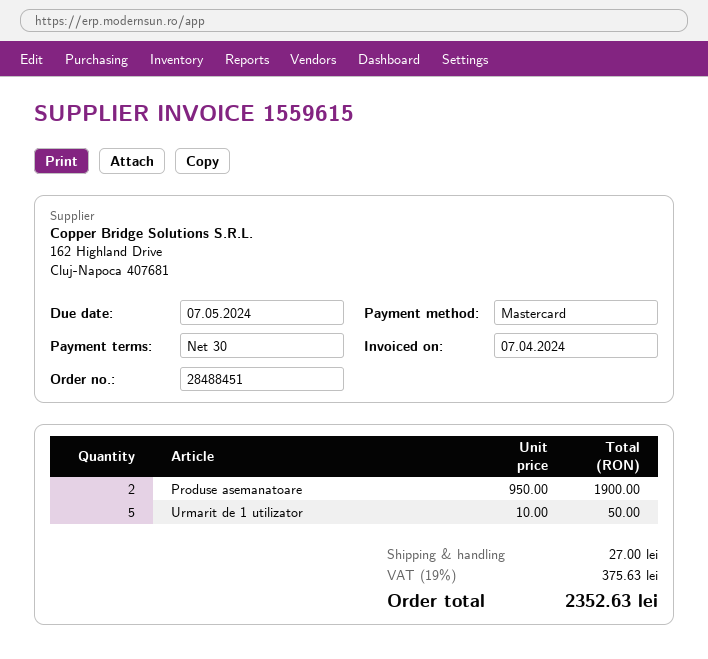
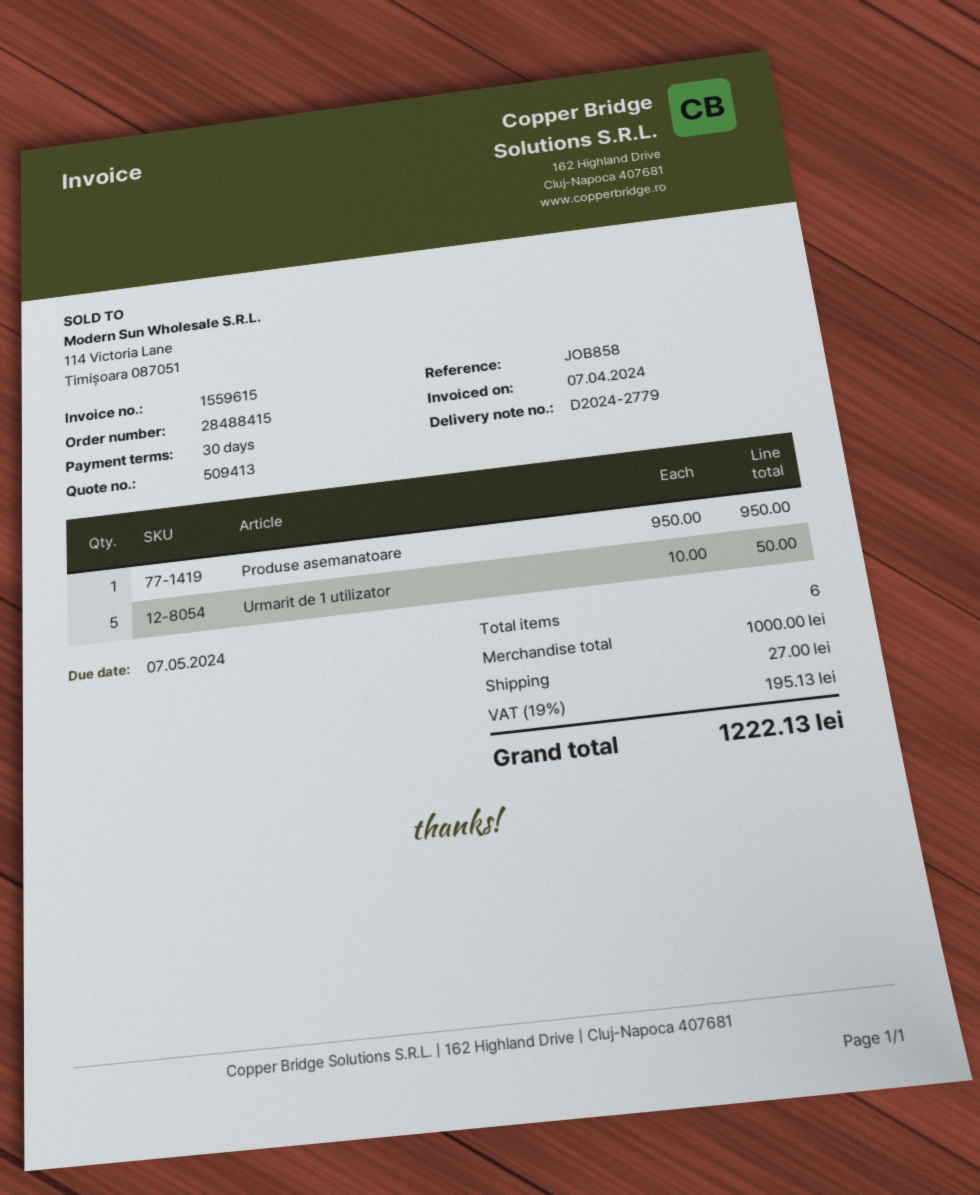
order number: 28488451 -> 28488415
Produse asemanatoare: 2 x 950.00 = 1900.00 -> 1 x 950.00 = 950.00
tax: 19% = 375.63 -> 19% = 195.13
total: 2352.63 -> 1222.13

